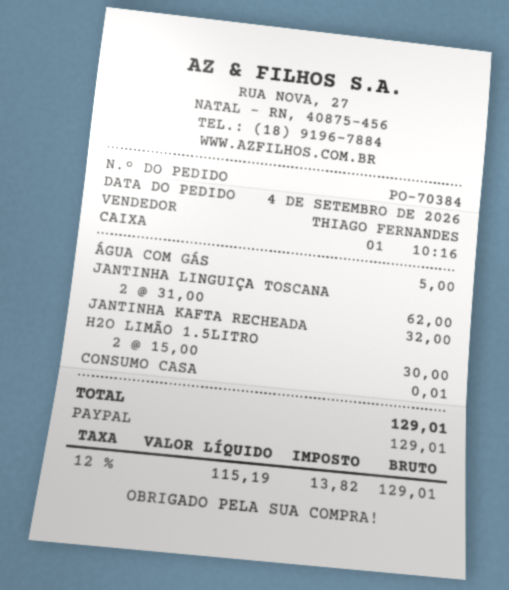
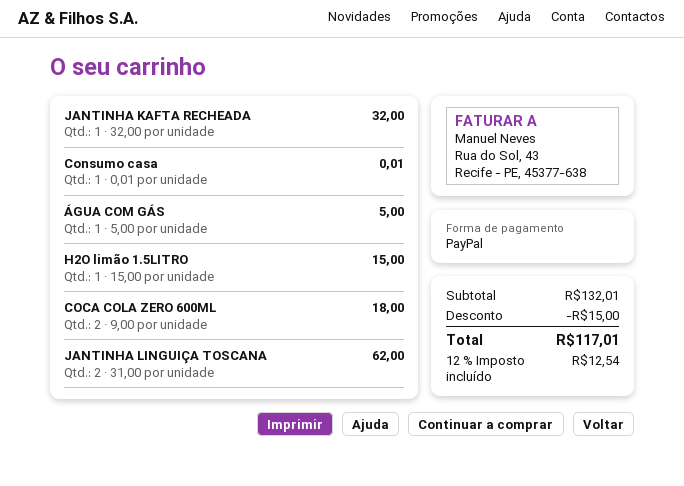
H2O LIMÃO 1.5LITRO: 2 x 15.00 = 30.00 -> 1 x 15.00 = 15.00
COCA COLA ZERO 600ML: none -> 2 x 9.00 = 18.00
discount: none -> 15.00
tax: 12% = 13.82 -> 12% = 12.54
total: 129.01 -> 117.01

